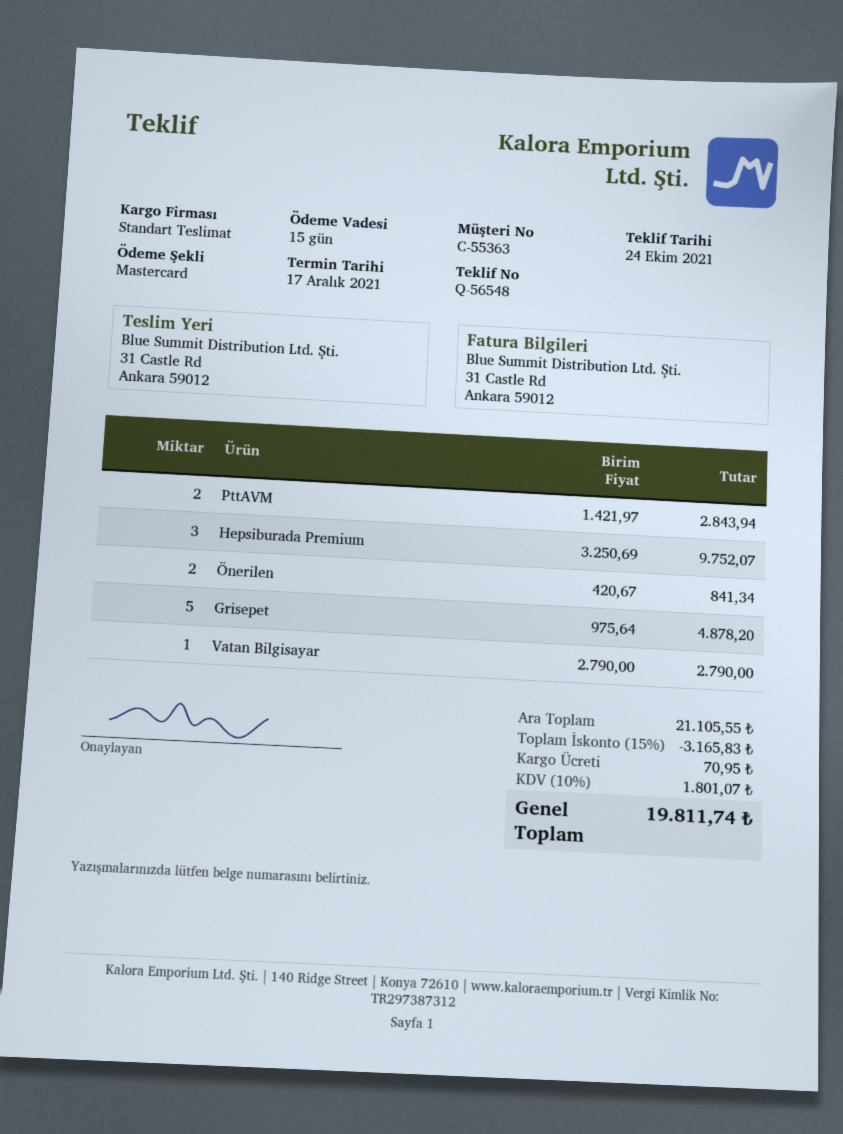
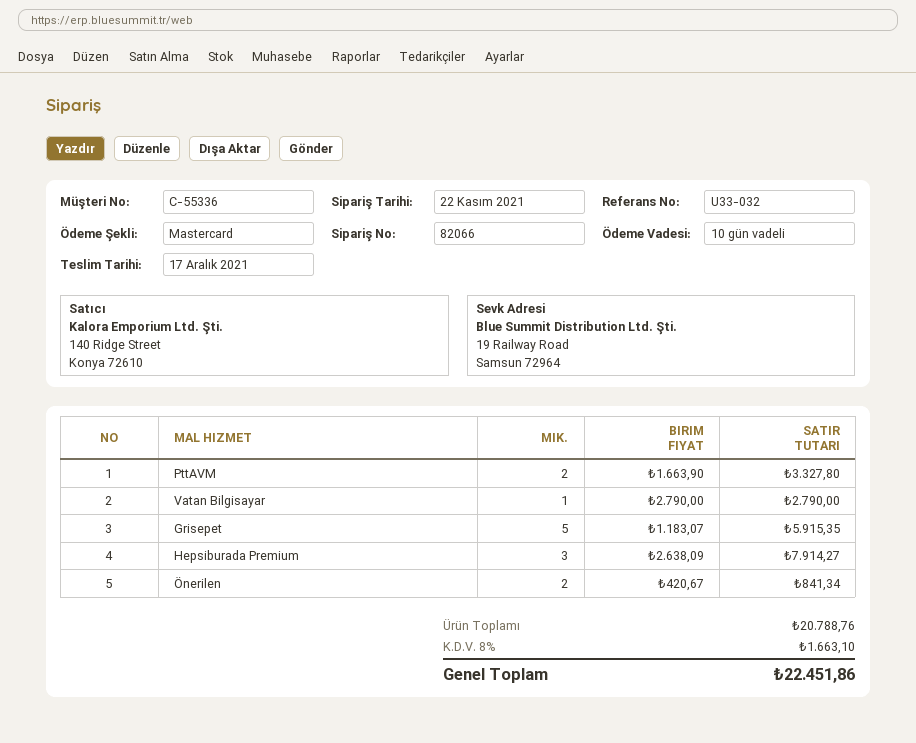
payment terms: 15 days -> 10 days
customer number: C-55363 -> C-55336
ship to: 31 Castle Rd, Ankara 59012 -> 19 Railway Road, Samsun 72964
PttAVM: 2 x 1421.97 = 2843.94 -> 2 x 1663.90 = 3327.80
Hepsiburada Premium: 3 x 3250.69 = 9752.07 -> 3 x 2638.09 = 7914.27
Grisepet: 5 x 975.64 = 4878.20 -> 5 x 1183.07 = 5915.35
subtotal: 21105.55 -> 20788.76
discount: 15% = 3165.83 -> none
shipping: 70.95 -> none
tax: 10% = 1801.07 -> 8% = 1663.10
total: 19811.74 -> 22451.86

